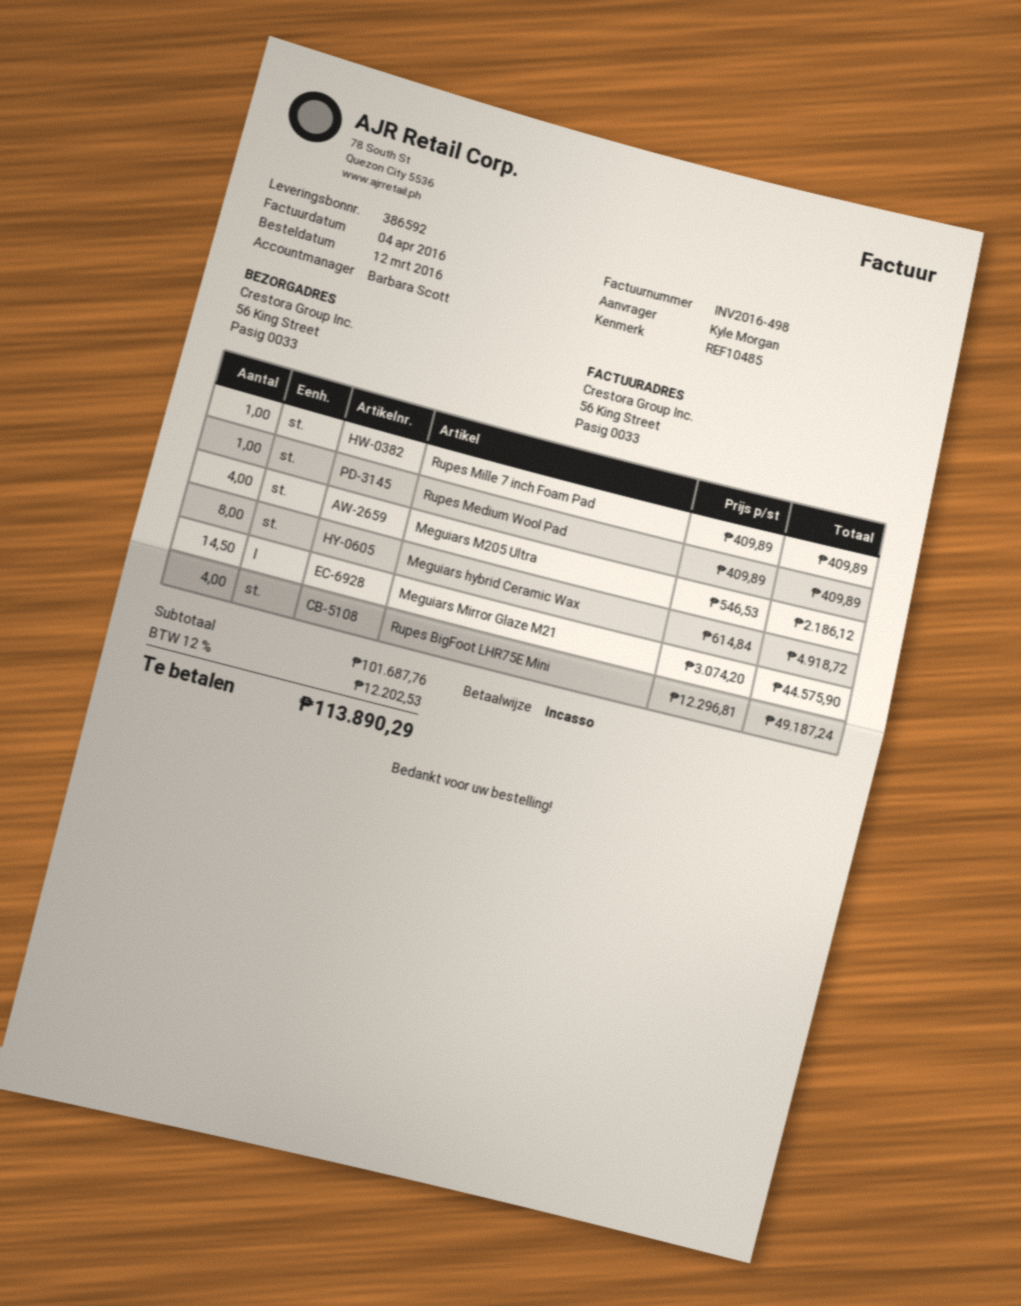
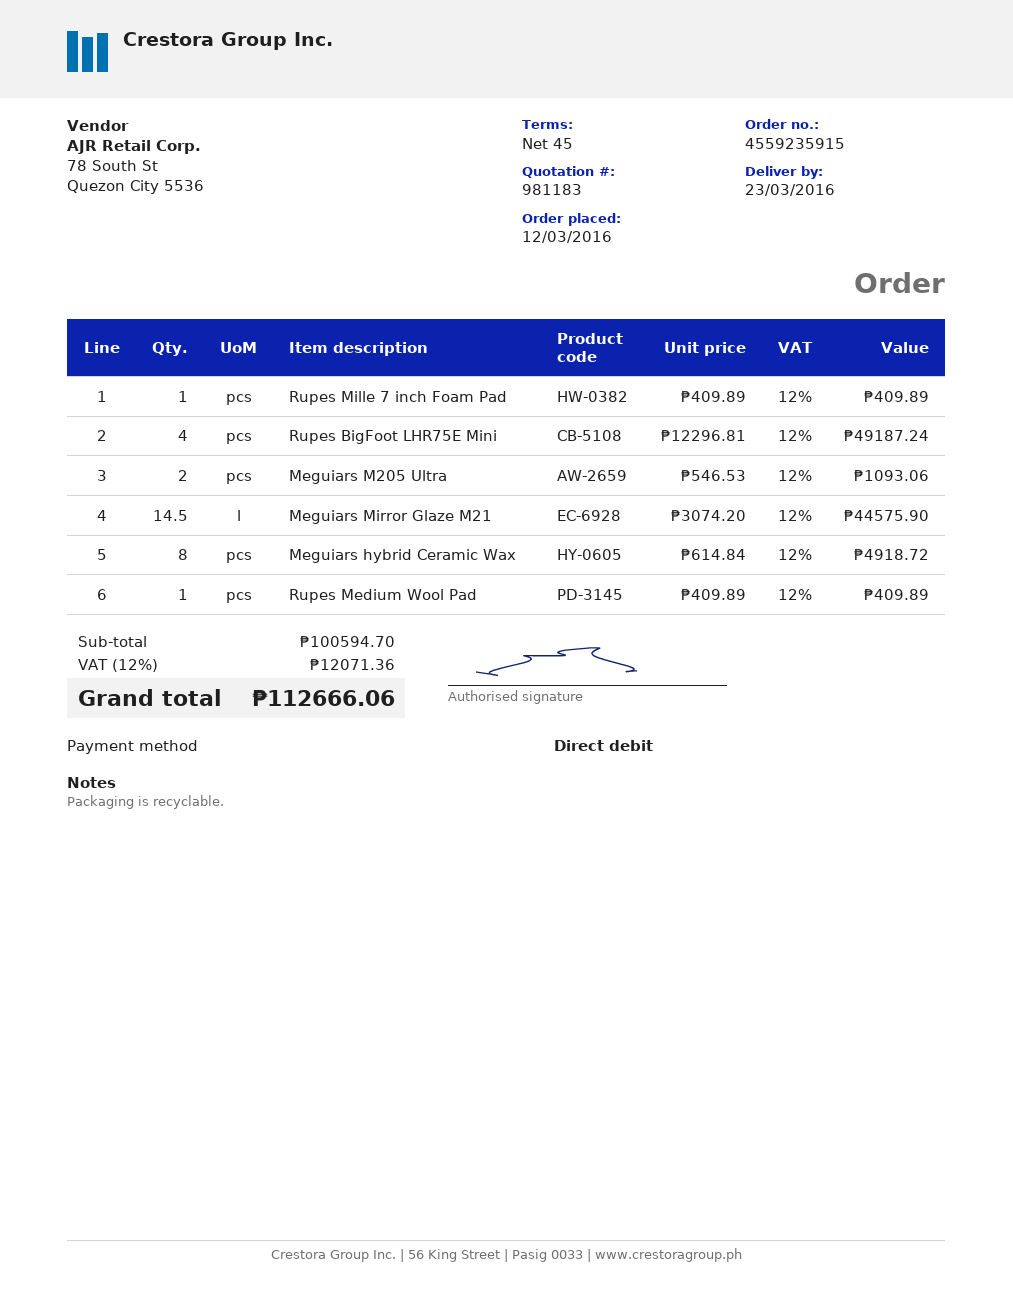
Meguiars M205 Ultra: 4 x 546.53 = 2186.12 -> 2 x 546.53 = 1093.06
subtotal: 101687.76 -> 100594.70
tax: 12% = 12202.53 -> 12% = 12071.36
total: 113890.29 -> 112666.06

